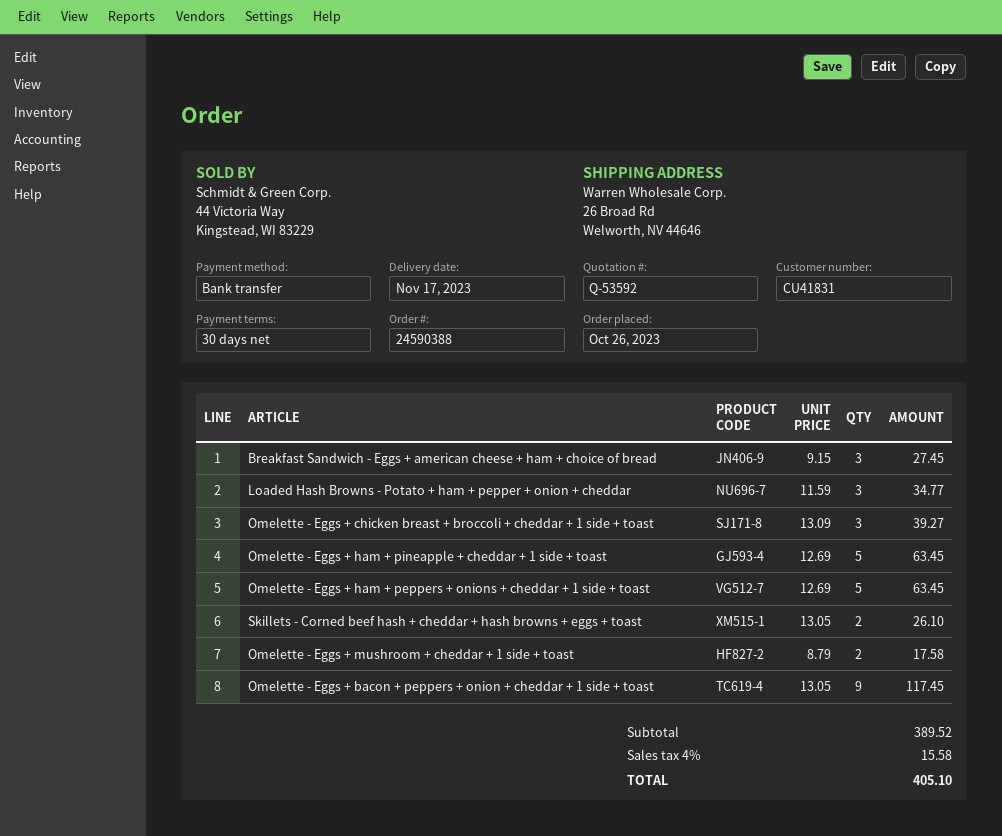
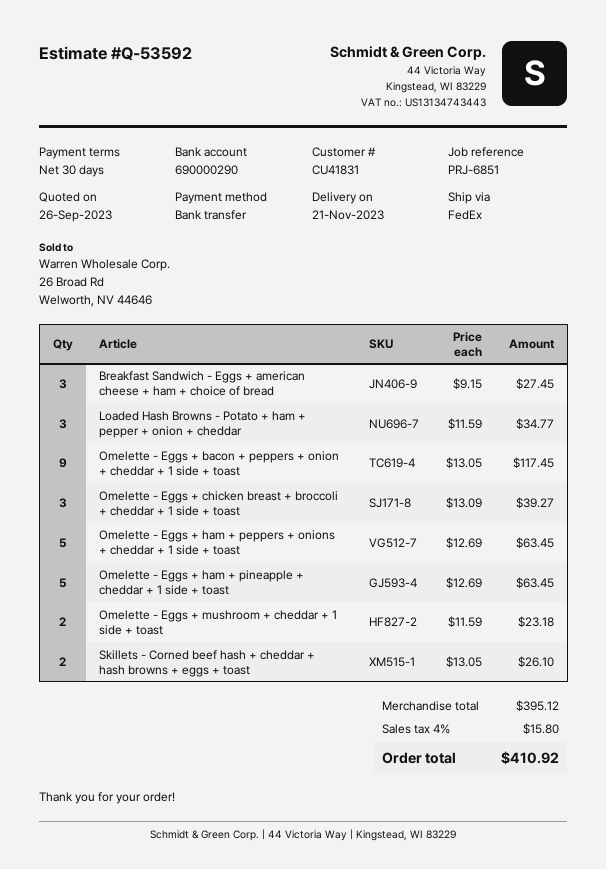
delivery date: 2023-11-17 -> 2023-11-21
Omelette - Eggs + mushroom + cheddar + 1 side + toast: 2 x 8.79 = 17.58 -> 2 x 11.59 = 23.18
subtotal: 389.52 -> 395.12
tax: 4% = 15.58 -> 4% = 15.80
total: 405.10 -> 410.92

